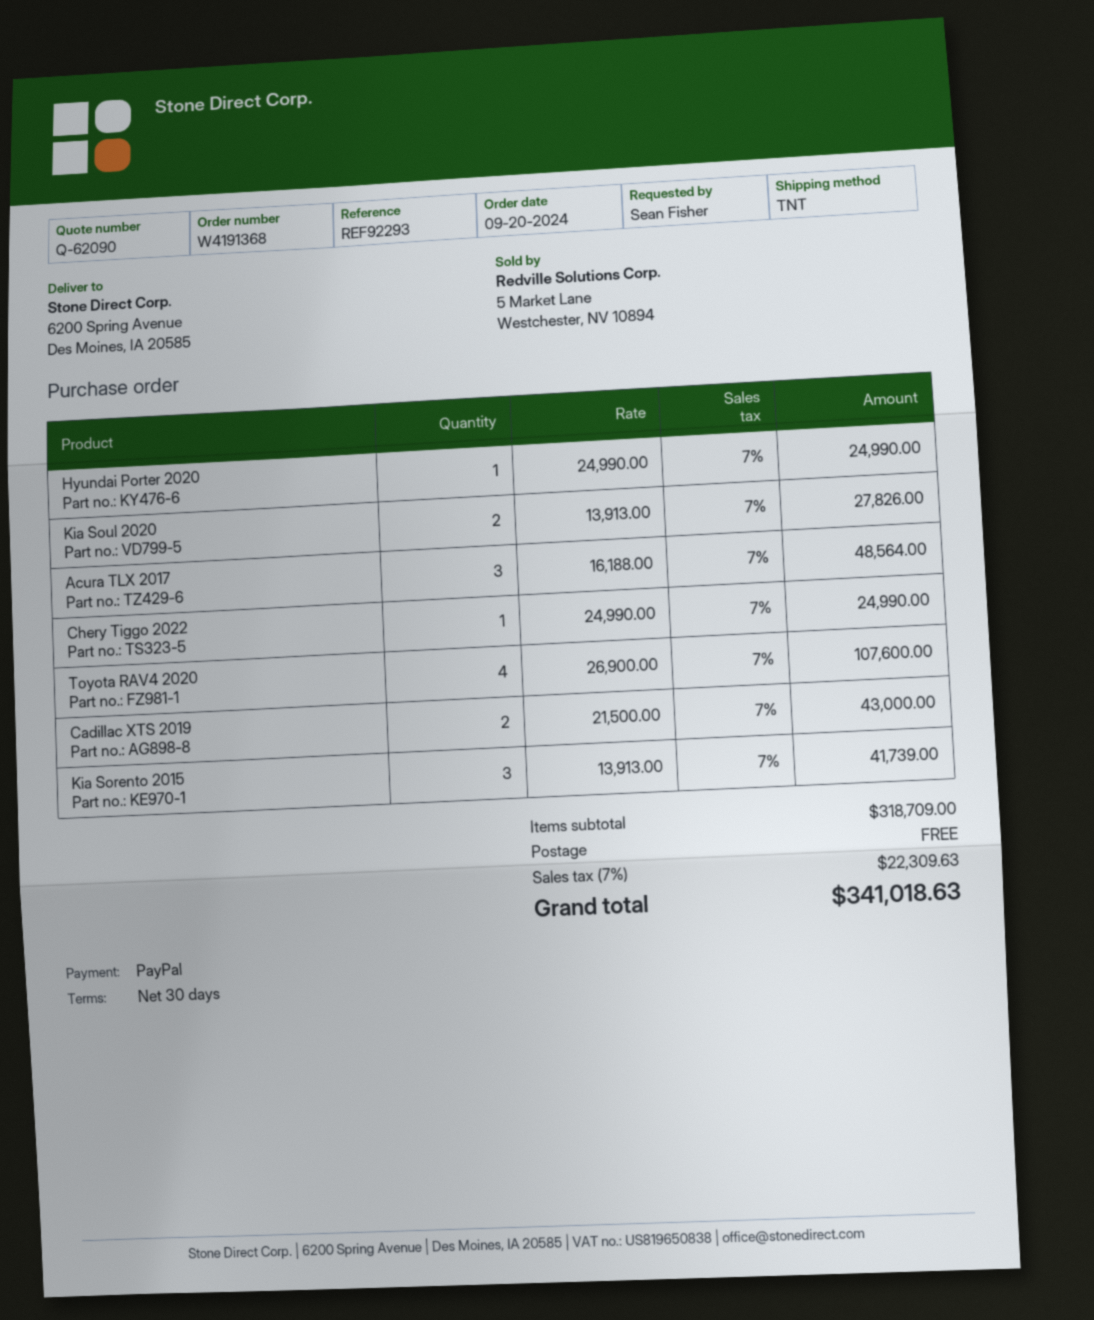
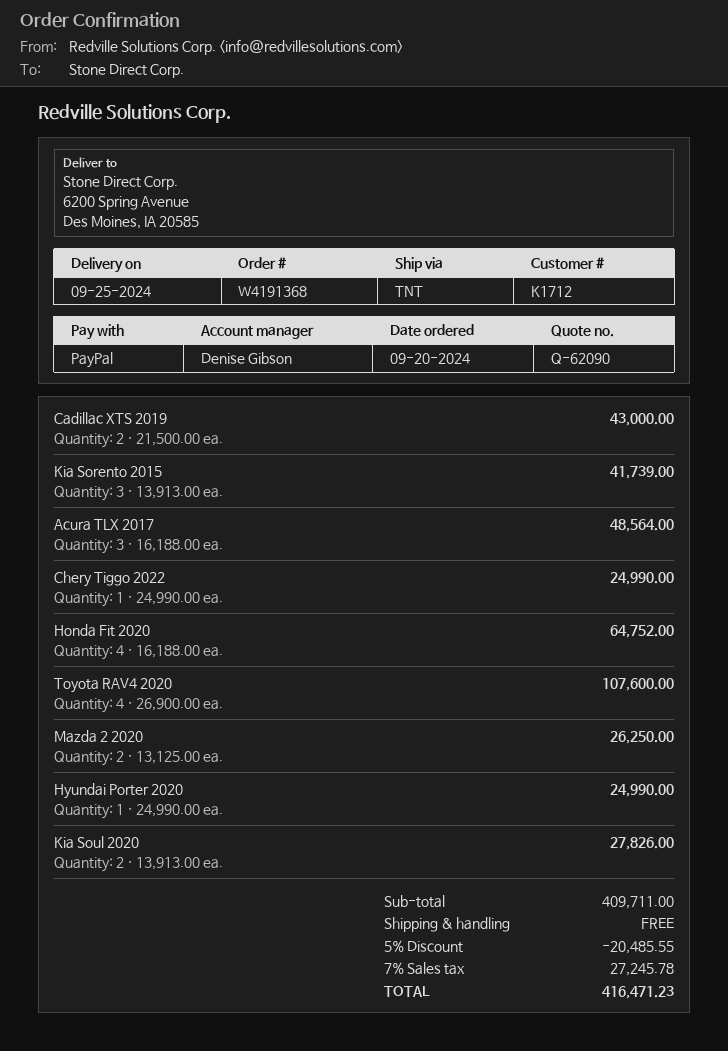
Honda Fit 2020: none -> 4 x 16188.00 = 64752.00
Mazda 2 2020: none -> 2 x 13125.00 = 26250.00
subtotal: 318709.00 -> 409711.00
discount: none -> 5% = 20485.55
tax: 7% = 22309.63 -> 7% = 27245.78
total: 341018.63 -> 416471.23

